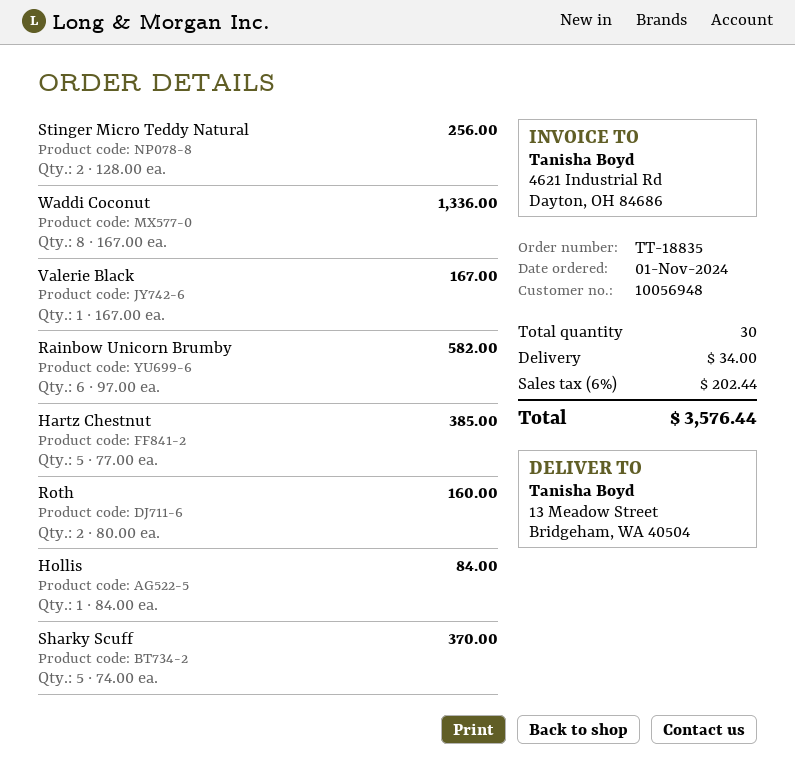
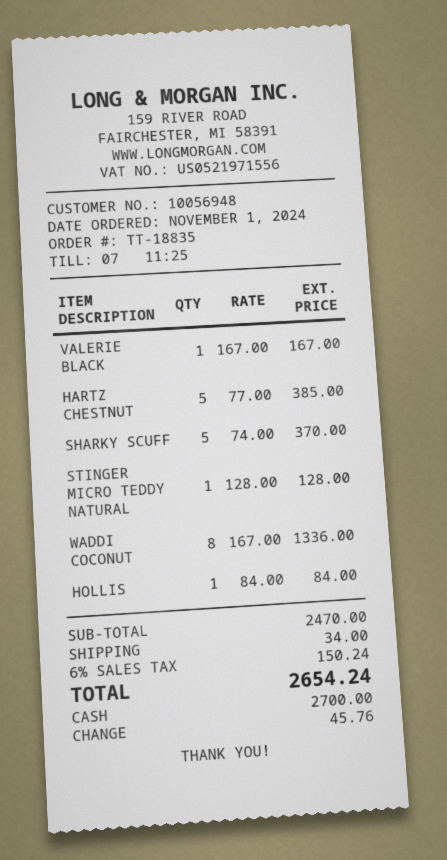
Stinger Micro Teddy Natural: 2 x 128.00 = 256.00 -> 1 x 128.00 = 128.00
Rainbow Unicorn Brumby: 6 x 97.00 = 582.00 -> none
Roth: 2 x 80.00 = 160.00 -> none
tax: 6% = 202.44 -> 6% = 150.24
total: 3576.44 -> 2654.24

